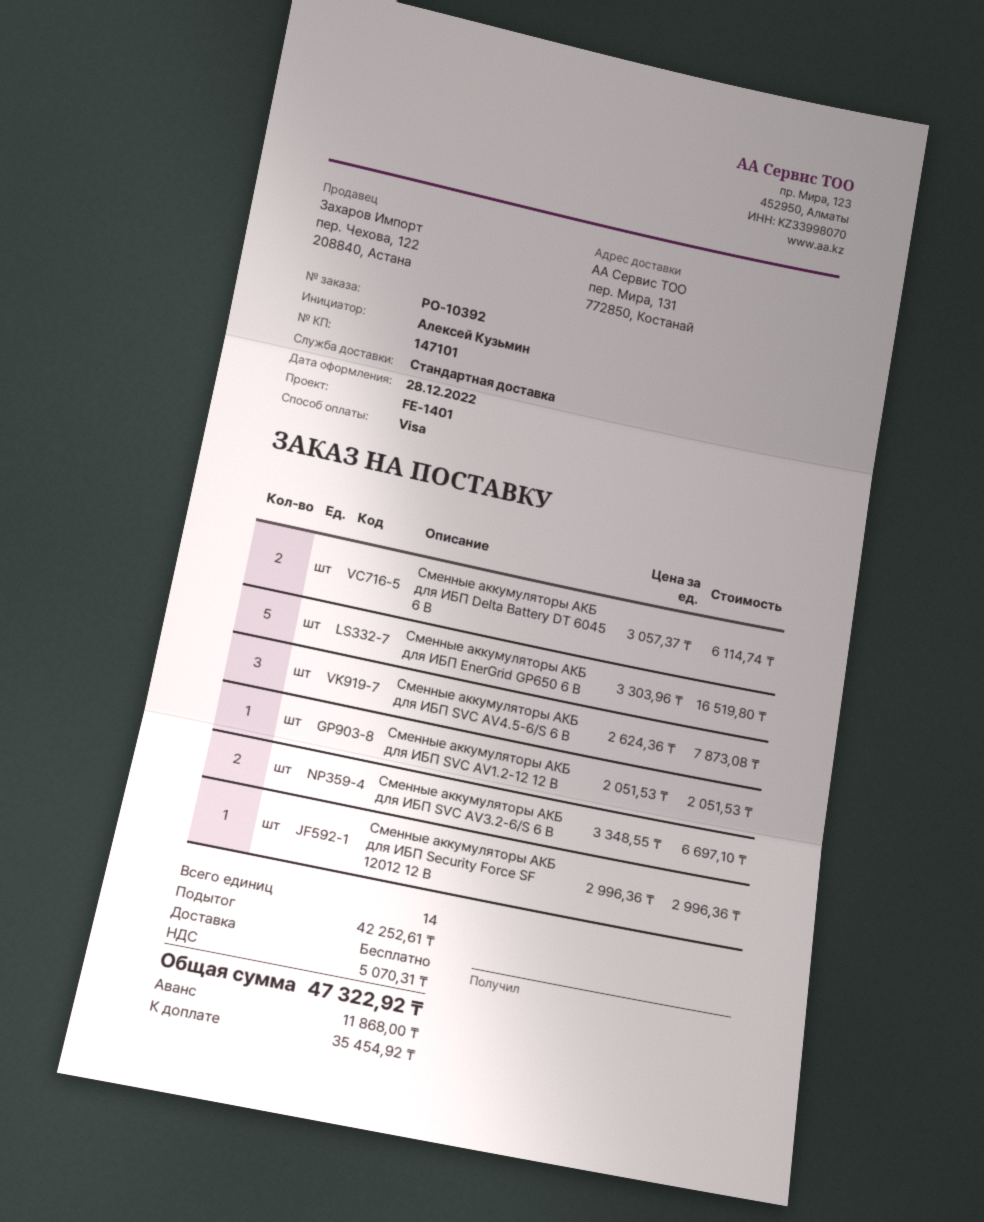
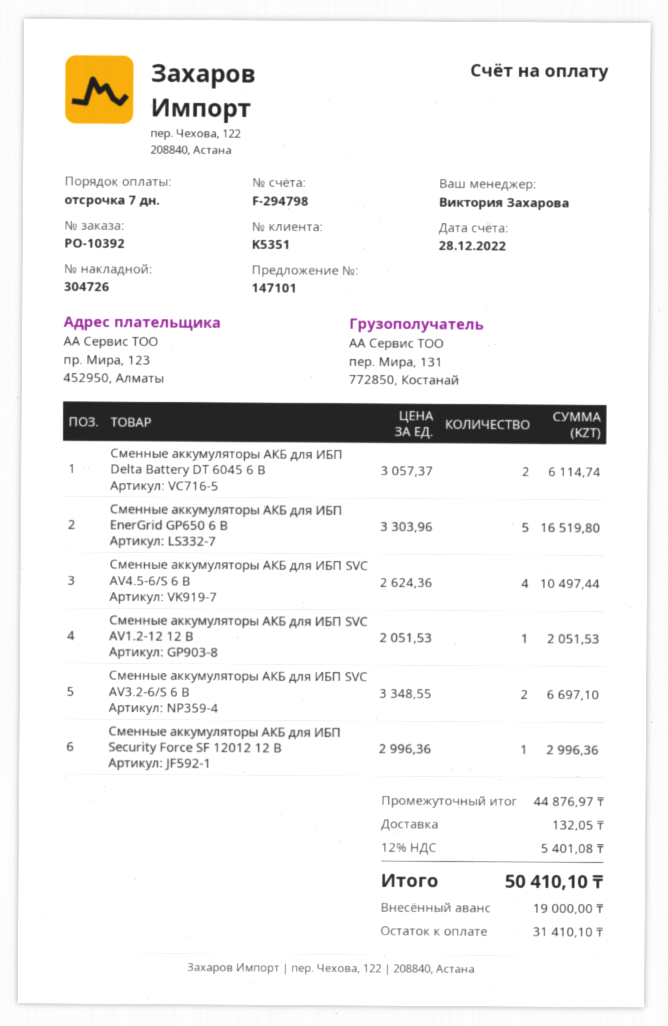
Сменные аккумуляторы АКБ для ИБП SVC AV4.5-6/S 6 В: 3 x 2624.36 = 7873.08 -> 4 x 2624.36 = 10497.44
subtotal: 42252.61 -> 44876.97
shipping: 0.00 -> 132.05
tax: 5070.31 -> 5401.08
total: 47322.92 -> 50410.10
deposit: 11868.00 -> 19000.00
balance: 35454.92 -> 31410.10

